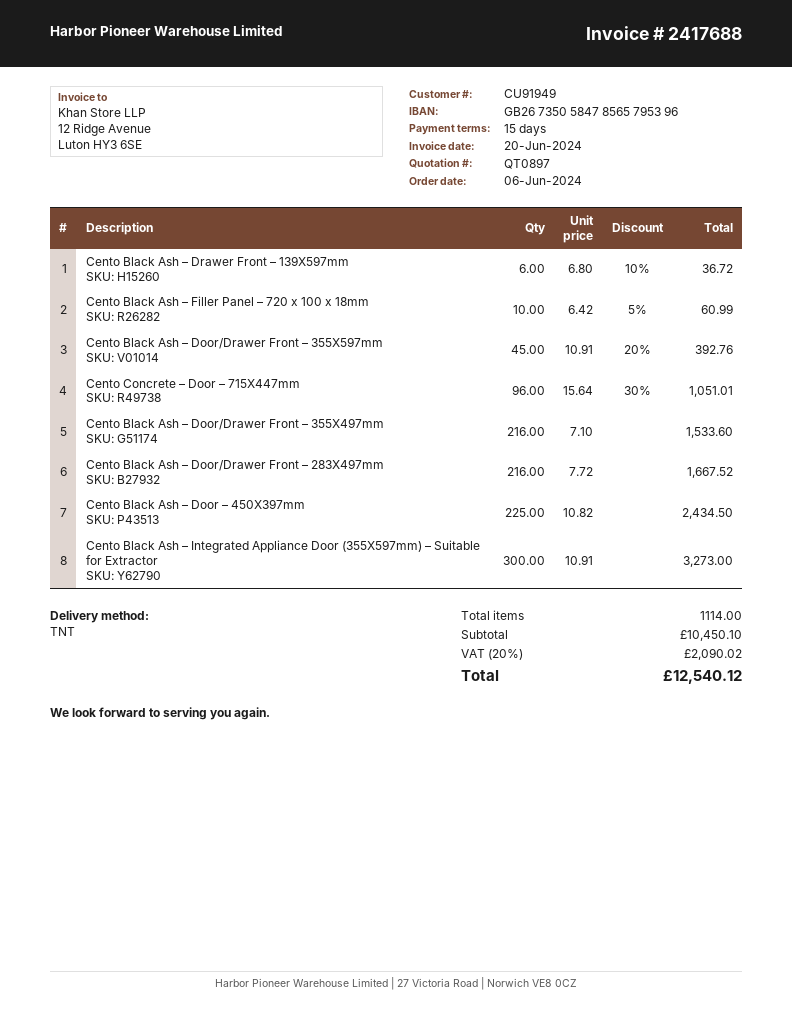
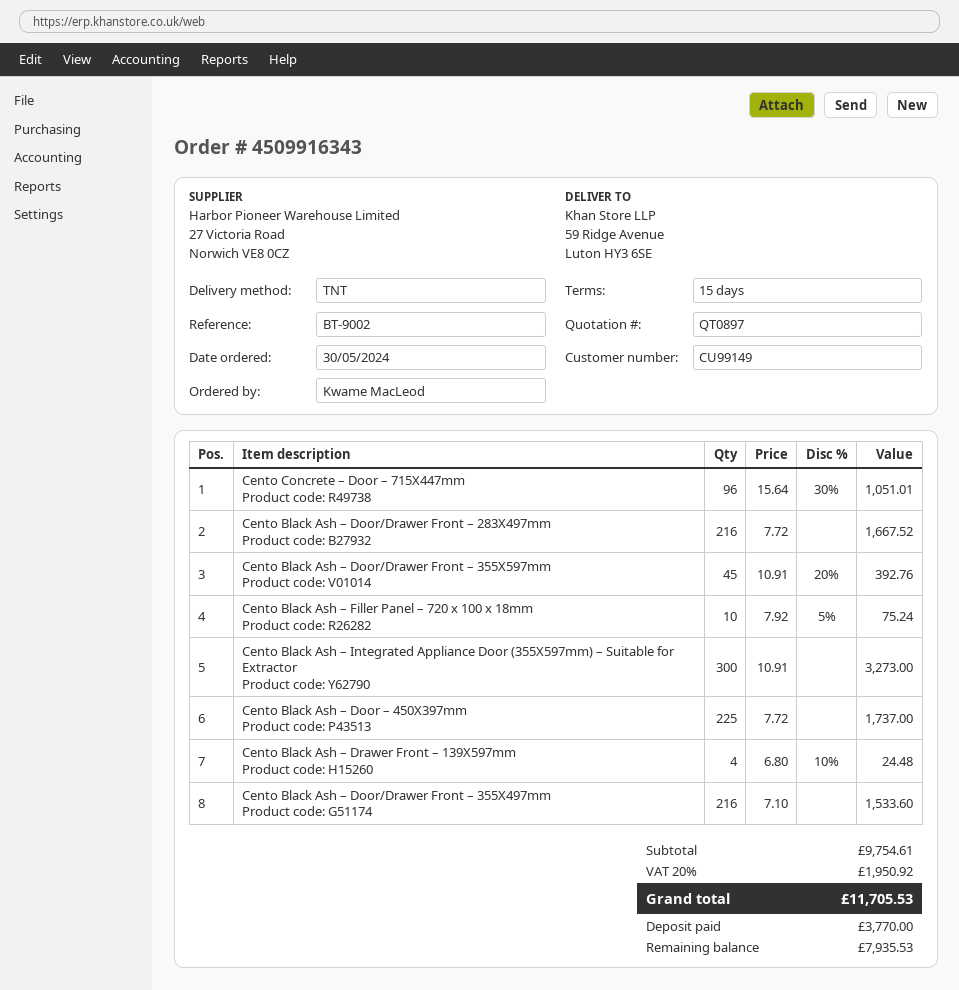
order date: 2024-06-06 -> 2024-05-30
customer number: CU91949 -> CU99149
Cento Black Ash – Drawer Front – 139X597mm: 6 x 6.80 - 10% = 36.72 -> 4 x 6.80 - 10% = 24.48
Cento Black Ash – Filler Panel – 720 x 100 x 18mm: 10 x 6.42 - 5% = 60.99 -> 10 x 7.92 - 5% = 75.24
Cento Black Ash – Door – 450X397mm: 225 x 10.82 = 2434.50 -> 225 x 7.72 = 1737.00
subtotal: 10450.10 -> 9754.61
tax: 20% = 2090.02 -> 20% = 1950.92
total: 12540.12 -> 11705.53

